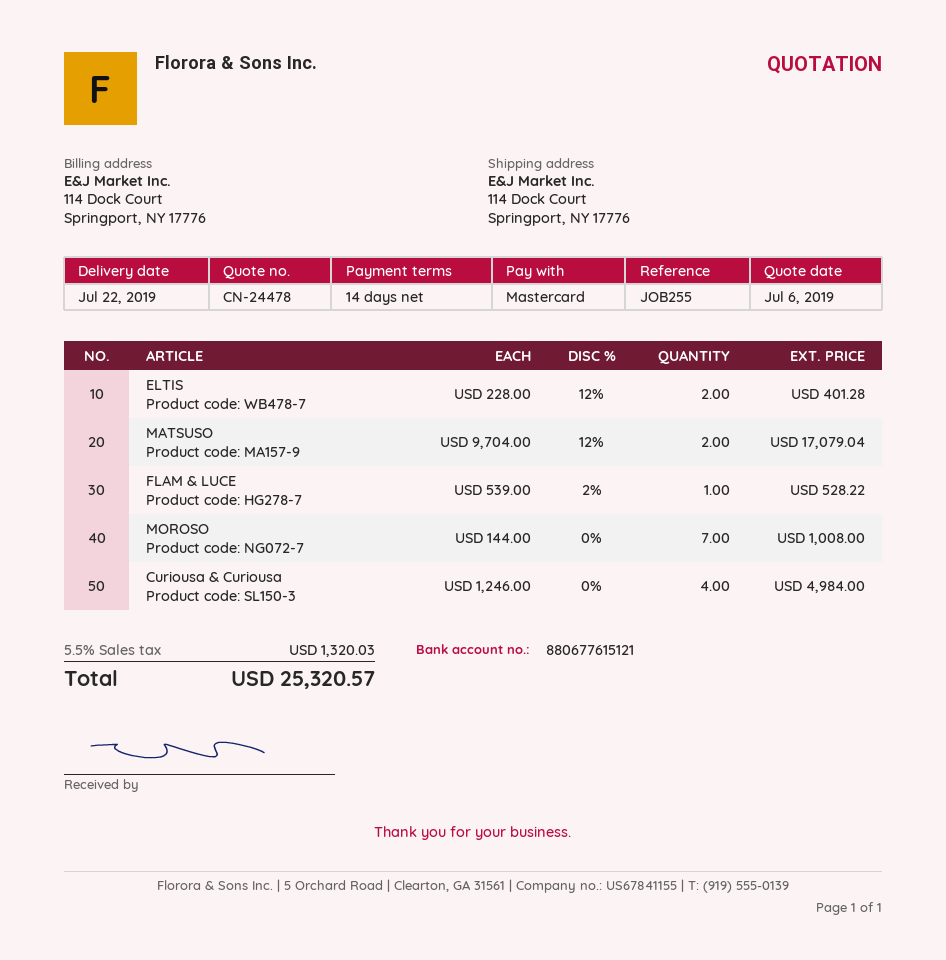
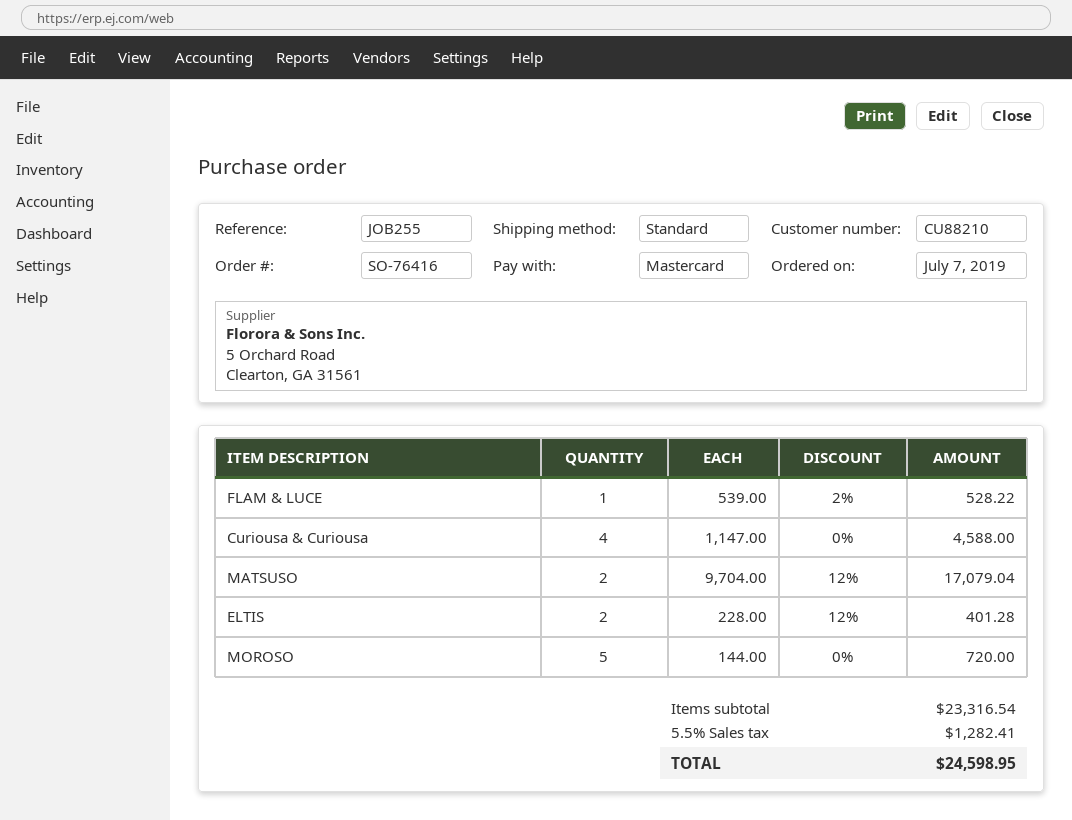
MOROSO: 7 x 144.00 = 1008.00 -> 5 x 144.00 = 720.00
Curiousa & Curiousa: 4 x 1246.00 = 4984.00 -> 4 x 1147.00 = 4588.00
tax: 5.5% = 1320.03 -> 5.5% = 1282.41
total: 25320.57 -> 24598.95

